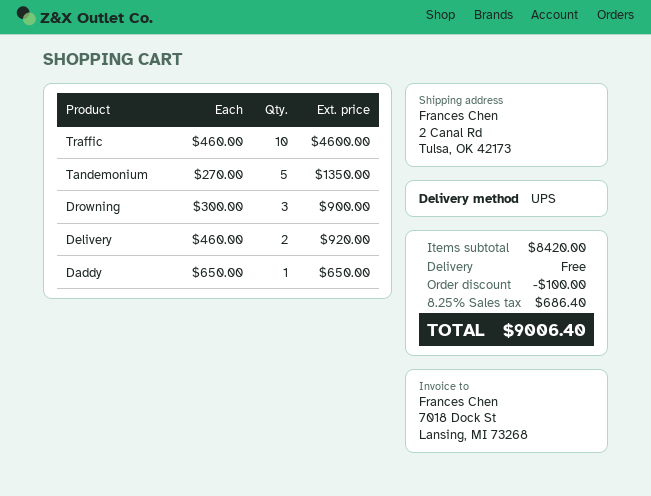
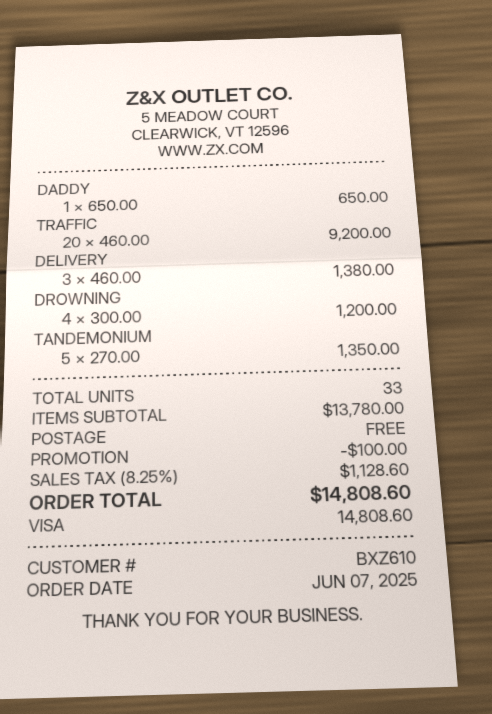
Traffic: 10 x 460.00 = 4600.00 -> 20 x 460.00 = 9200.00
Drowning: 3 x 300.00 = 900.00 -> 4 x 300.00 = 1200.00
Delivery: 2 x 460.00 = 920.00 -> 3 x 460.00 = 1380.00
subtotal: 8420.00 -> 13780.00
tax: 8.25% = 686.40 -> 8.25% = 1128.60
total: 9006.40 -> 14808.60

